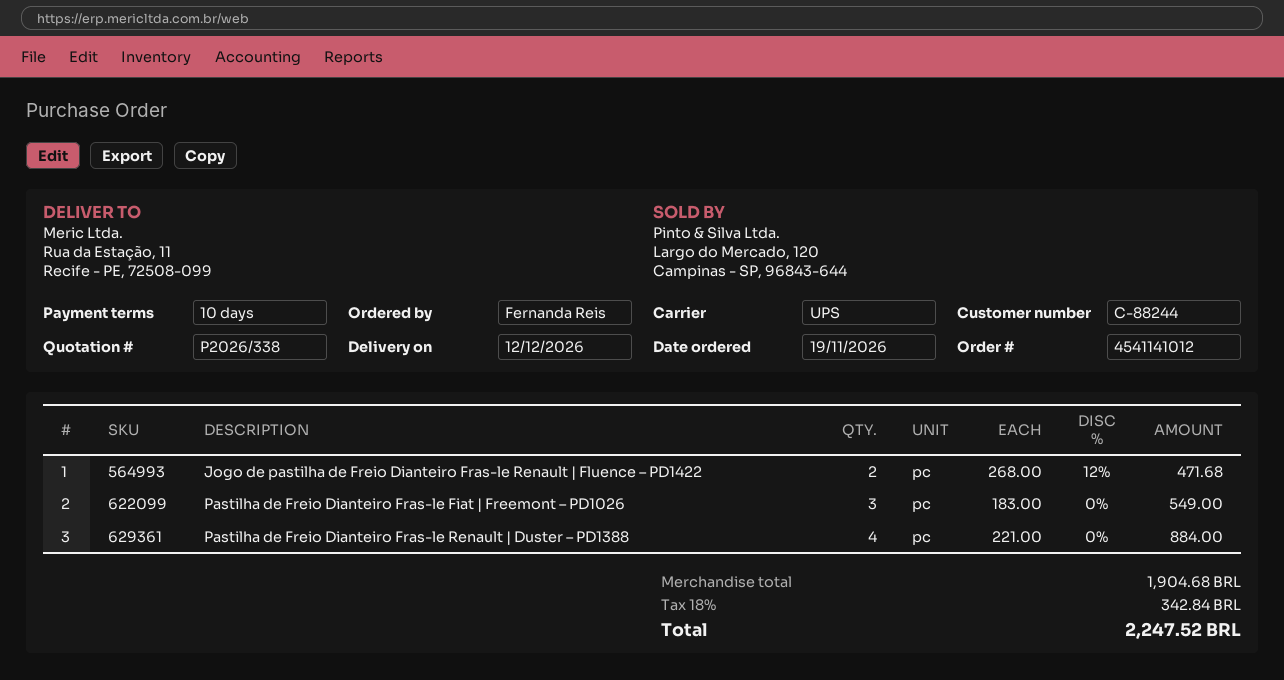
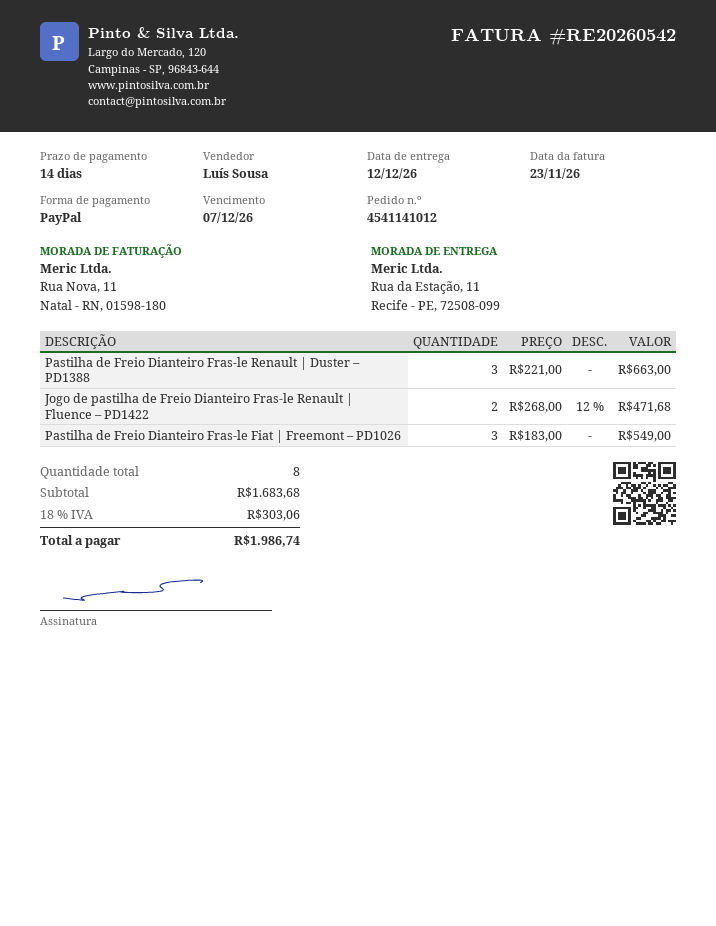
payment terms: 10 days -> 14 days
Pastilha de Freio Dianteiro Fras-le Renault | Duster – PD1388: 4 x 221.00 = 884.00 -> 3 x 221.00 = 663.00
subtotal: 1904.68 -> 1683.68
tax: 18% = 342.84 -> 18% = 303.06
total: 2247.52 -> 1986.74

